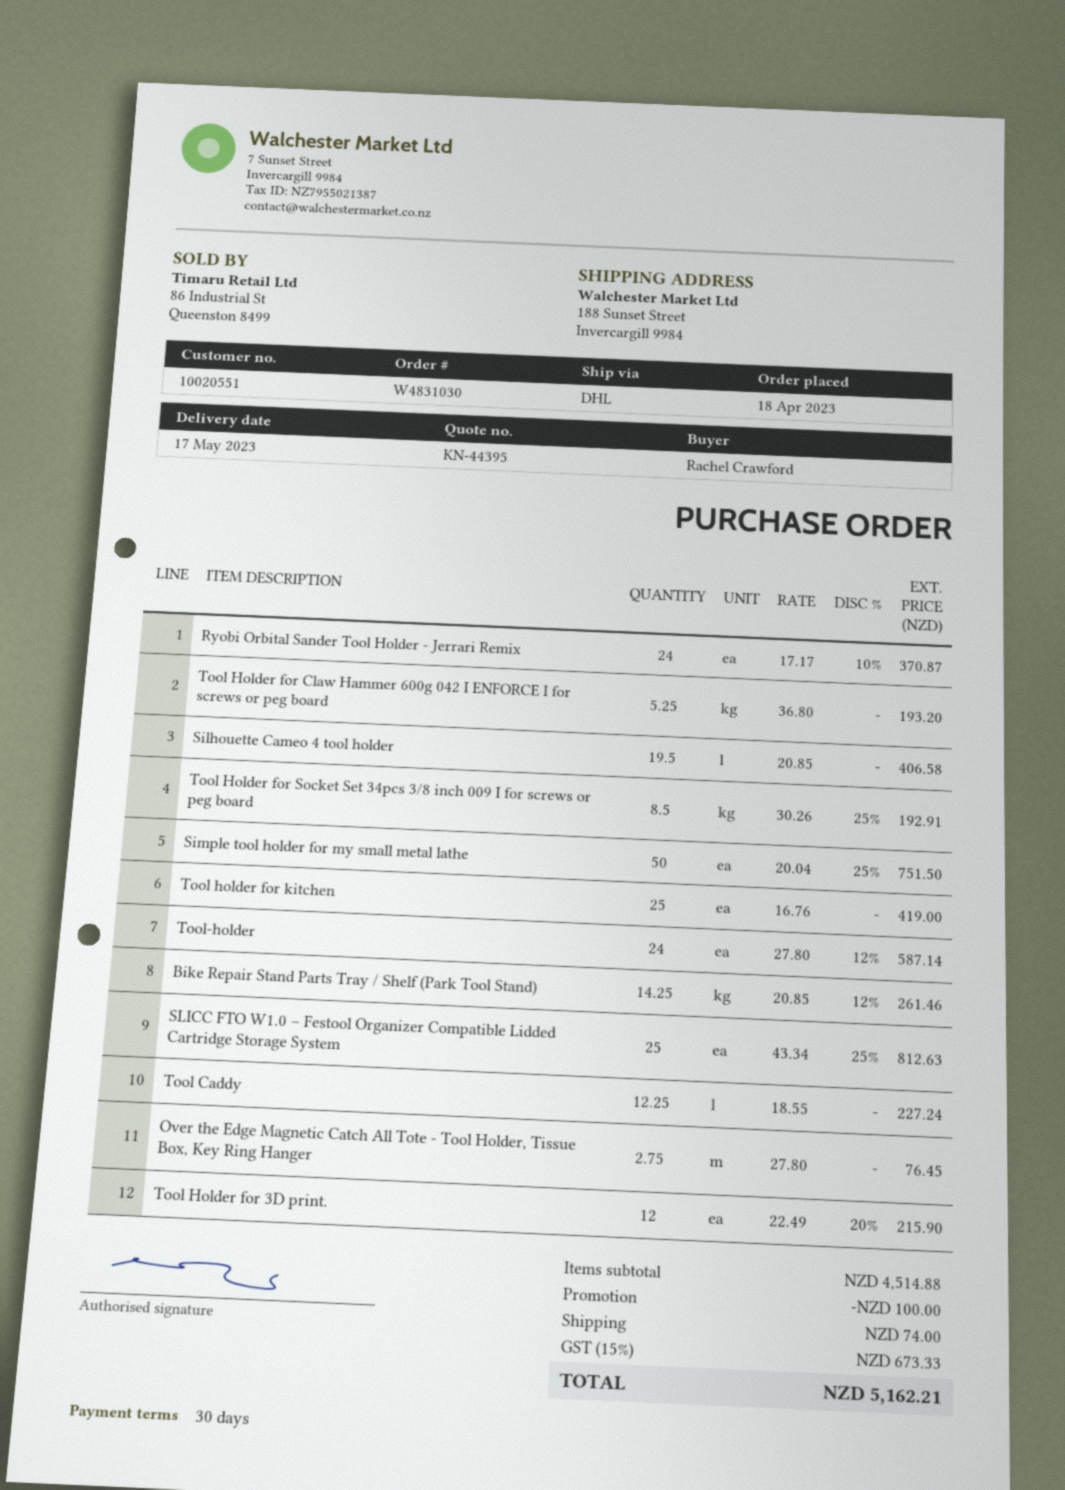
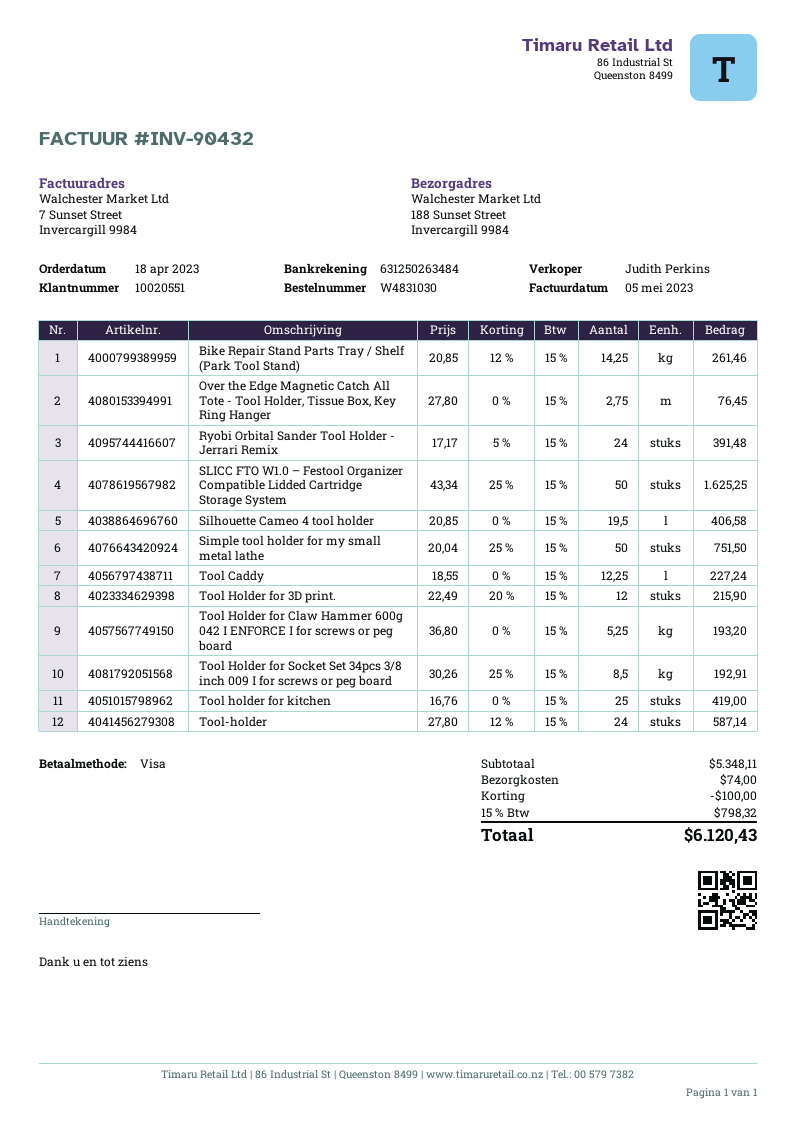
Ryobi Orbital Sander Tool Holder - Jerrari Remix: 24 x 17.17 - 10% = 370.87 -> 24 x 17.17 - 5% = 391.48
SLICC FTO W1.0 – Festool Organizer Compatible Lidded Cartridge Storage System: 25 x 43.34 - 25% = 812.63 -> 50 x 43.34 - 25% = 1625.25
subtotal: 4514.88 -> 5348.11
tax: 15% = 673.33 -> 15% = 798.32
total: 5162.21 -> 6120.43

